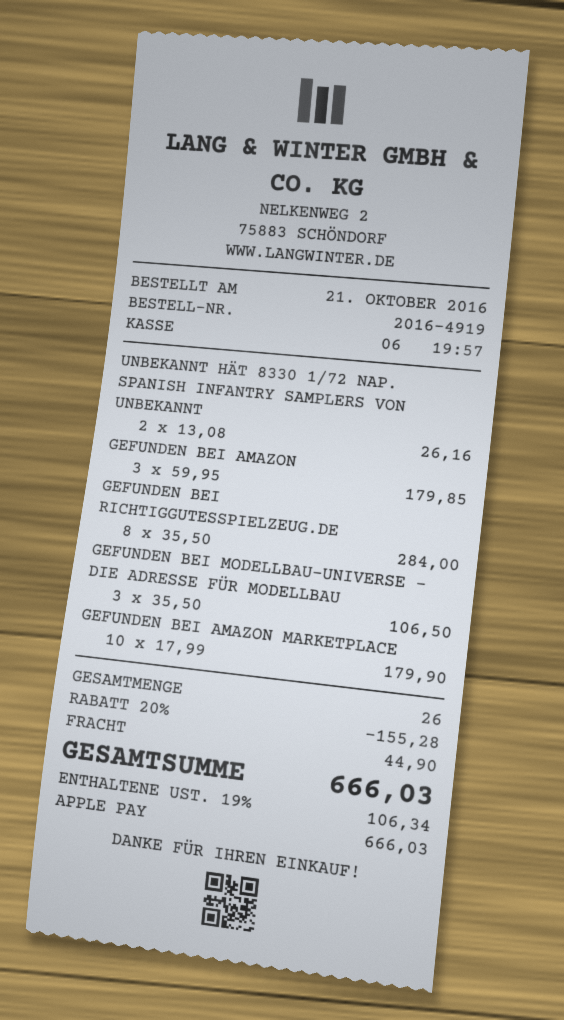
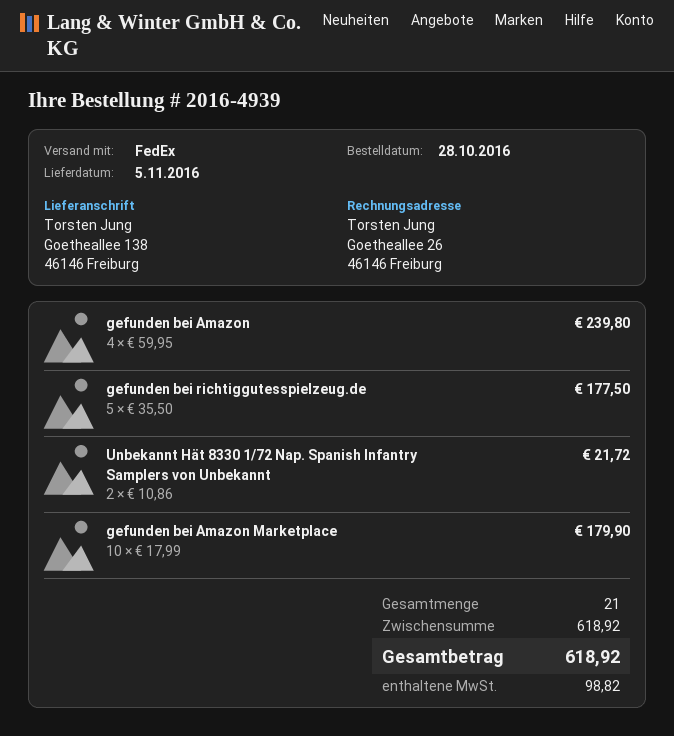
order number: 2016-4919 -> 2016-4939
order date: 2016-10-21 -> 2016-10-28
UNBEKANNT HÄT 8330 1/72 NAP. SPANISH INFANTRY SAMPLERS VON UNBEKANNT: 2 x 13.08 = 26.16 -> 2 x 10.86 = 21.72
GEFUNDEN BEI AMAZON: 3 x 59.95 = 179.85 -> 4 x 59.95 = 239.80
GEFUNDEN BEI RICHTIGGUTESSPIELZEUG.DE: 8 x 35.50 = 284.00 -> 5 x 35.50 = 177.50
GEFUNDEN BEI MODELLBAU-UNIVERSE - DIE ADRESSE FÜR MODELLBAU: 3 x 35.50 = 106.50 -> none
total quantity: 26 -> 21
discount: 20% = 155.28 -> none
shipping: 44.90 -> none
tax: 106.34 -> 98.82
total: 666.03 -> 618.92

